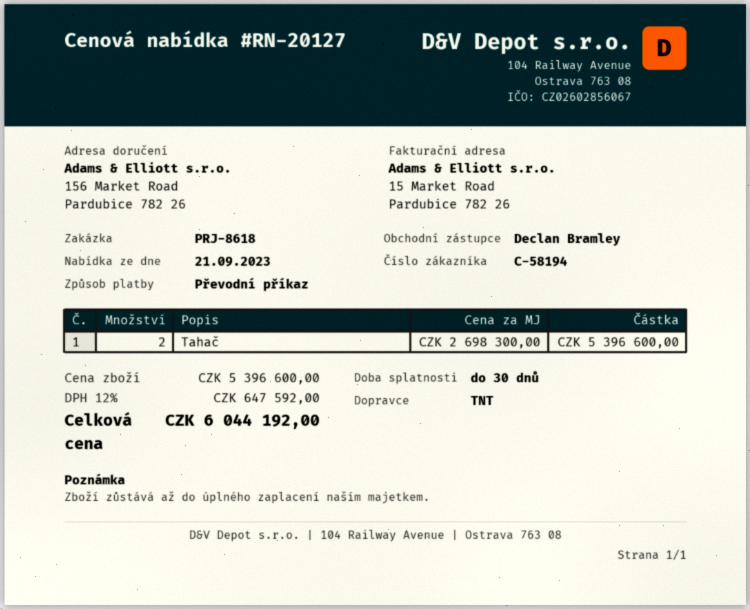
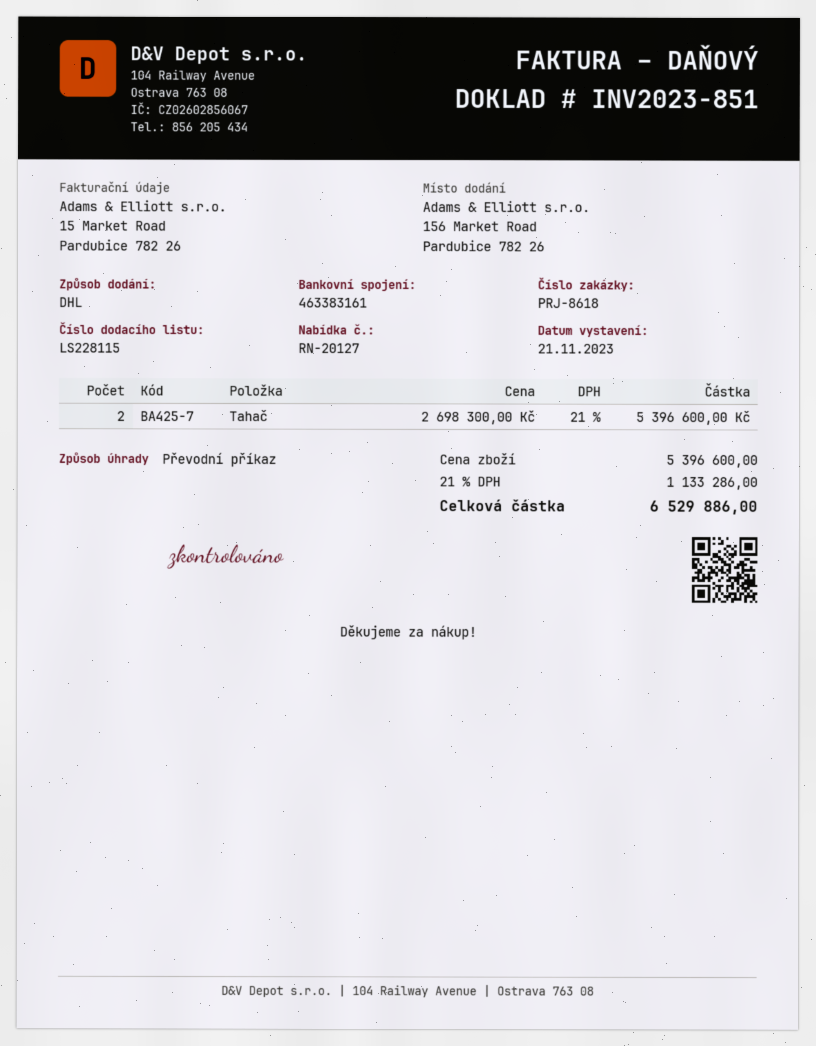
shipping method: TNT -> DHL
tax: 12% = 647592.00 -> 21% = 1133286.00
total: 6044192.00 -> 6529886.00

